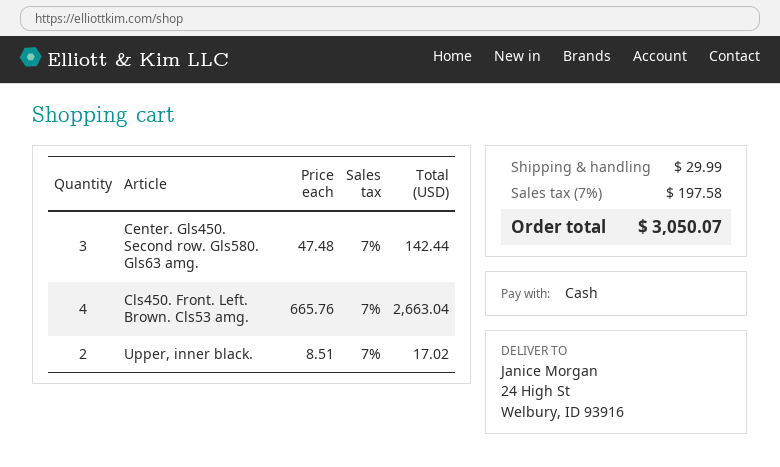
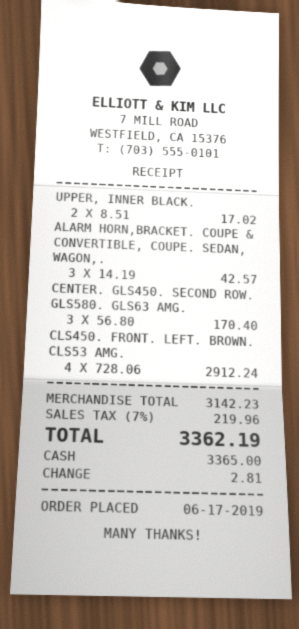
Center. Gls450. Second row. Gls580. Gls63 amg.: 3 x 47.48 = 142.44 -> 3 x 56.80 = 170.40
Cls450. Front. Left. Brown. Cls53 amg.: 4 x 665.76 = 2663.04 -> 4 x 728.06 = 2912.24
ALARM HORN,BRACKET. COUPE & CONVERTIBLE, COUPE. SEDAN, WAGON,.: none -> 3 x 14.19 = 42.57
shipping: 29.99 -> none
tax: 7% = 197.58 -> 7% = 219.96
total: 3050.07 -> 3362.19

